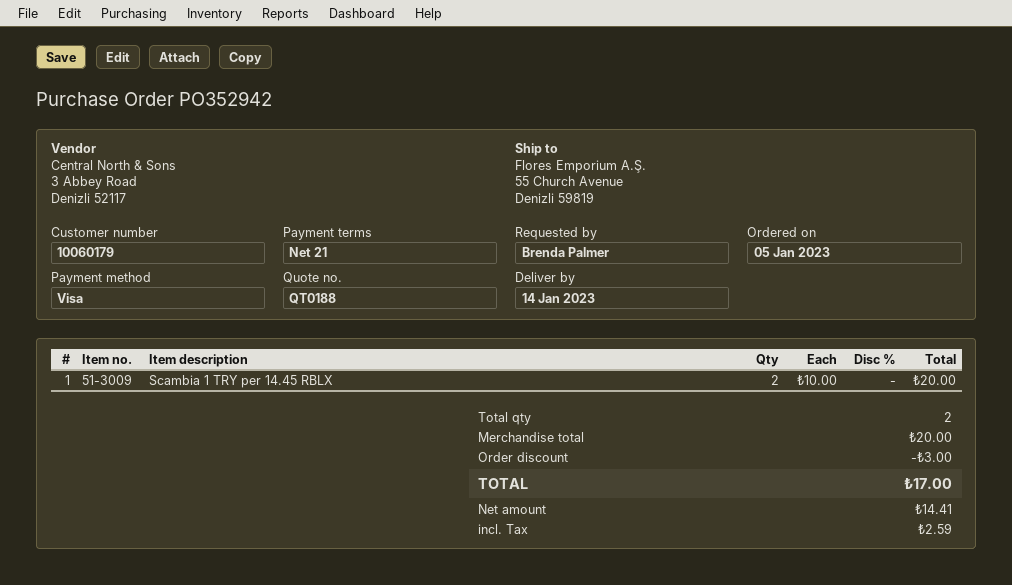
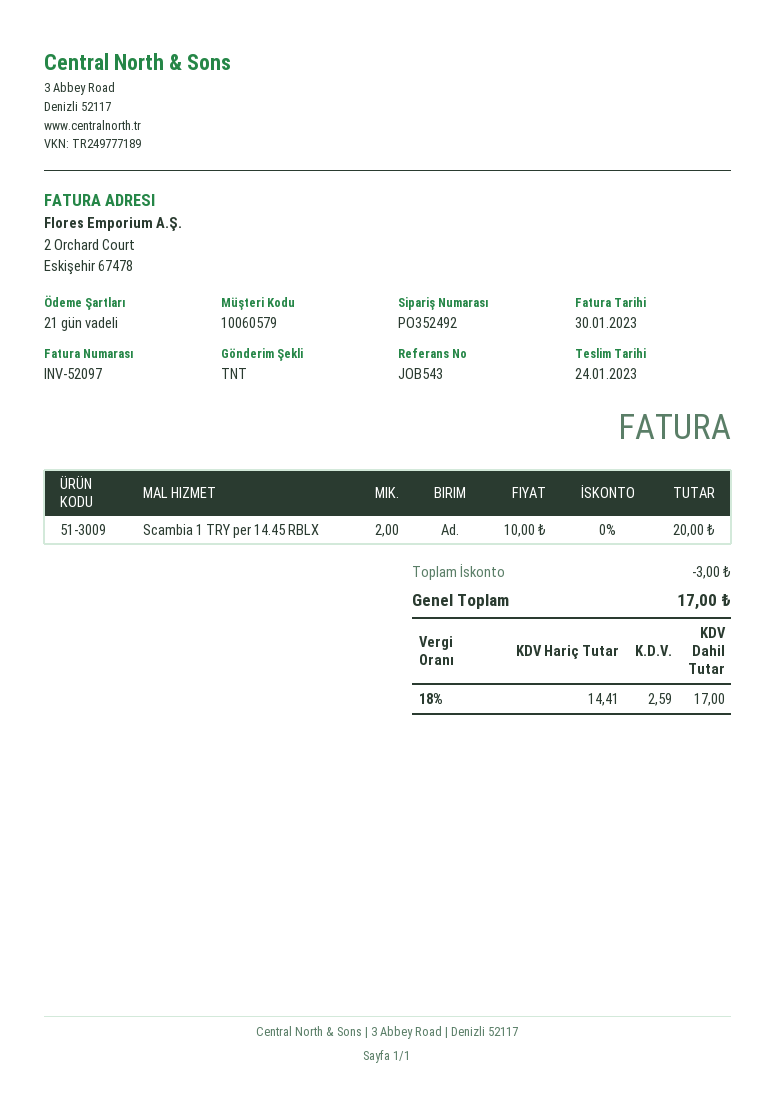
order number: PO352942 -> PO352492
delivery date: 2023-01-14 -> 2023-01-24
customer number: 10060179 -> 10060579

